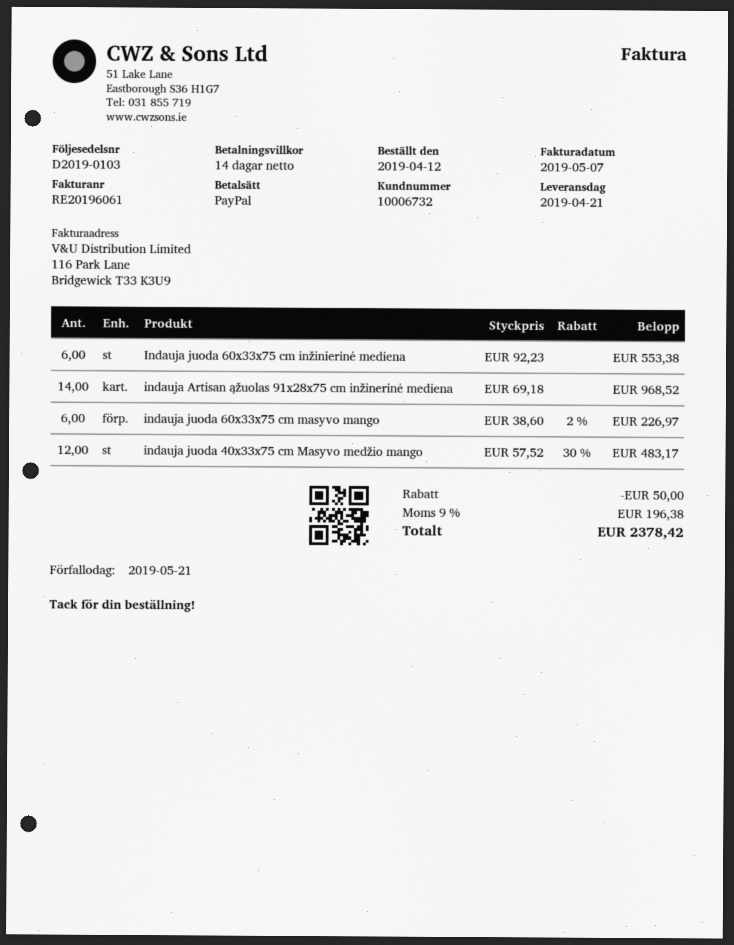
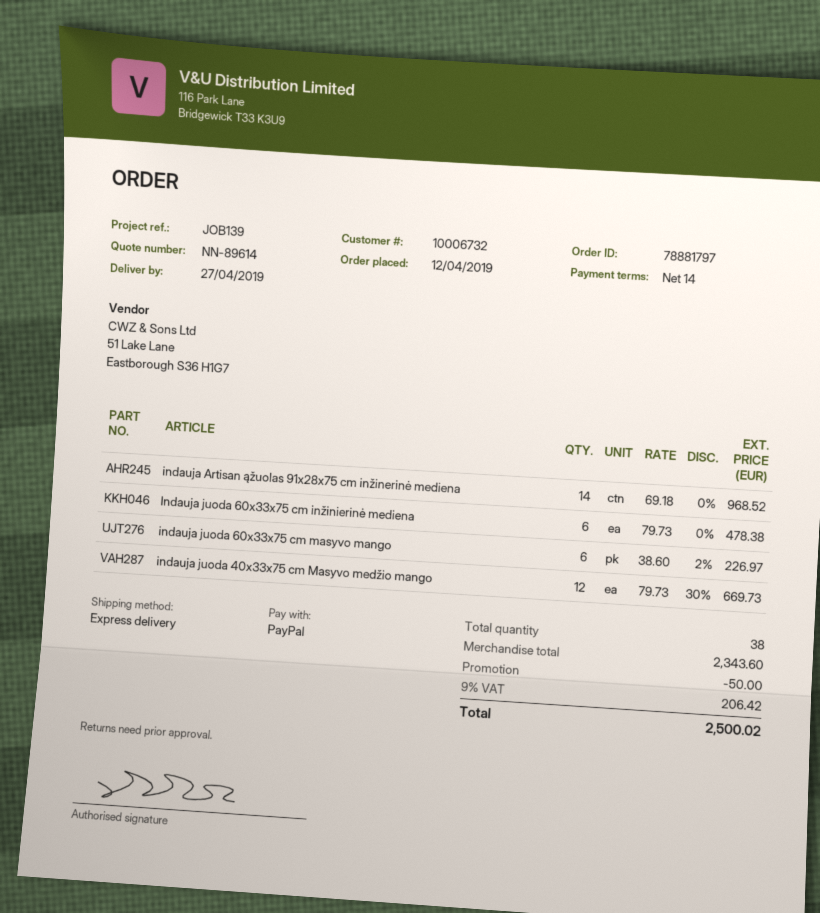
delivery date: 2019-04-21 -> 2019-04-27
Indauja juoda 60x33x75 cm inžinierinė mediena: 6 x 92.23 = 553.38 -> 6 x 79.73 = 478.38
indauja juoda 40x33x75 cm Masyvo medžio mango: 12 x 57.52 - 30% = 483.17 -> 12 x 79.73 - 30% = 669.73
tax: 9% = 196.38 -> 9% = 206.42
total: 2378.42 -> 2500.02

